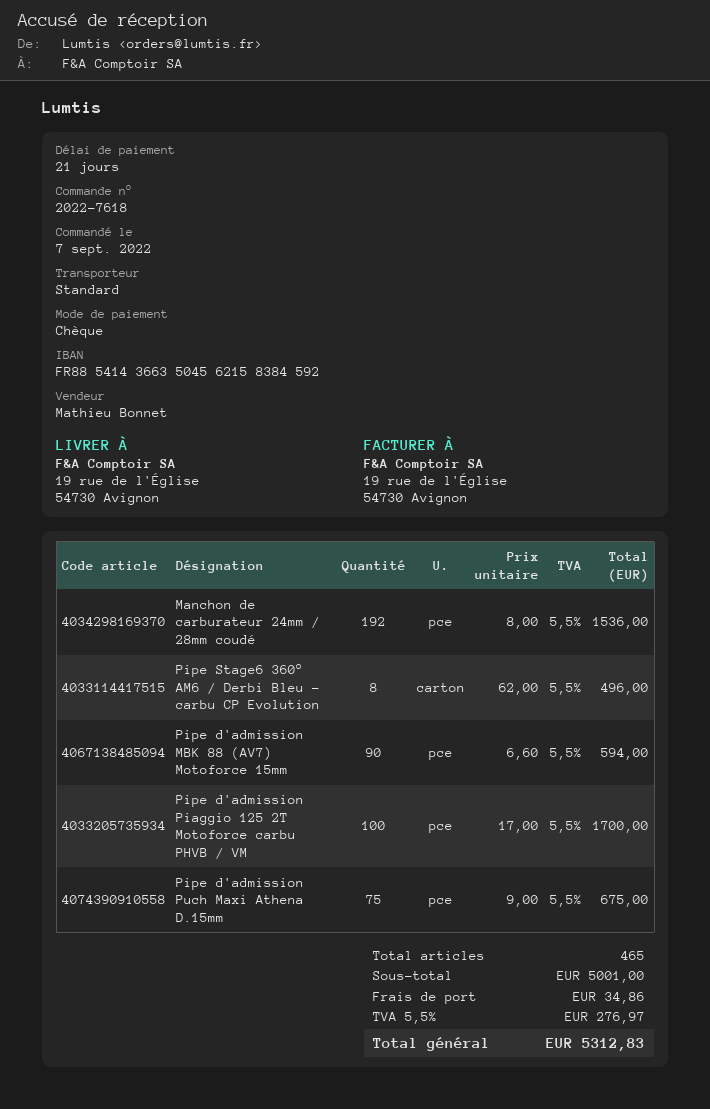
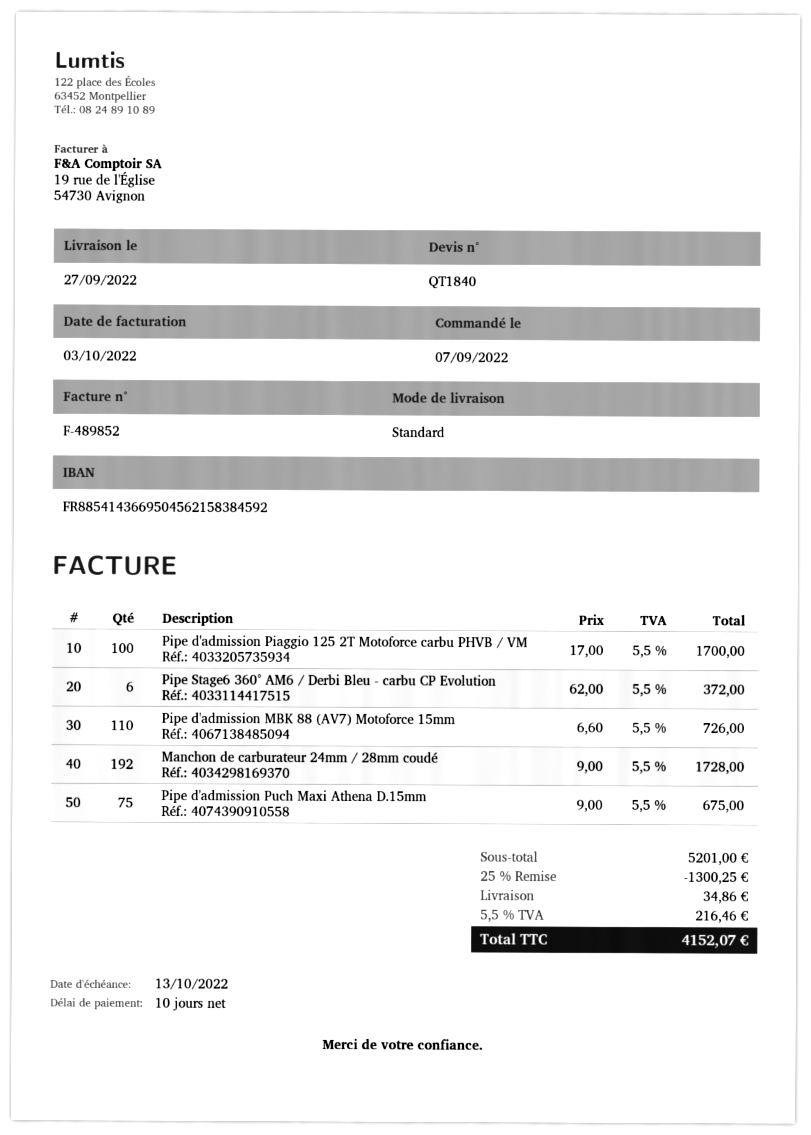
payment terms: 21 days -> 10 days
bank account: FR8854143663504562158384592 -> FR8854143669504562158384592
Manchon de carburateur 24mm / 28mm coudé: 192 x 8.00 = 1536.00 -> 192 x 9.00 = 1728.00
Pipe Stage6 360° AM6 / Derbi Bleu - carbu CP Evolution: 8 x 62.00 = 496.00 -> 6 x 62.00 = 372.00
Pipe d'admission MBK 88 (AV7) Motoforce 15mm: 90 x 6.60 = 594.00 -> 110 x 6.60 = 726.00
subtotal: 5001.00 -> 5201.00
discount: none -> 25% = 1300.25
tax: 5.5% = 276.97 -> 5.5% = 216.46
total: 5312.83 -> 4152.07

